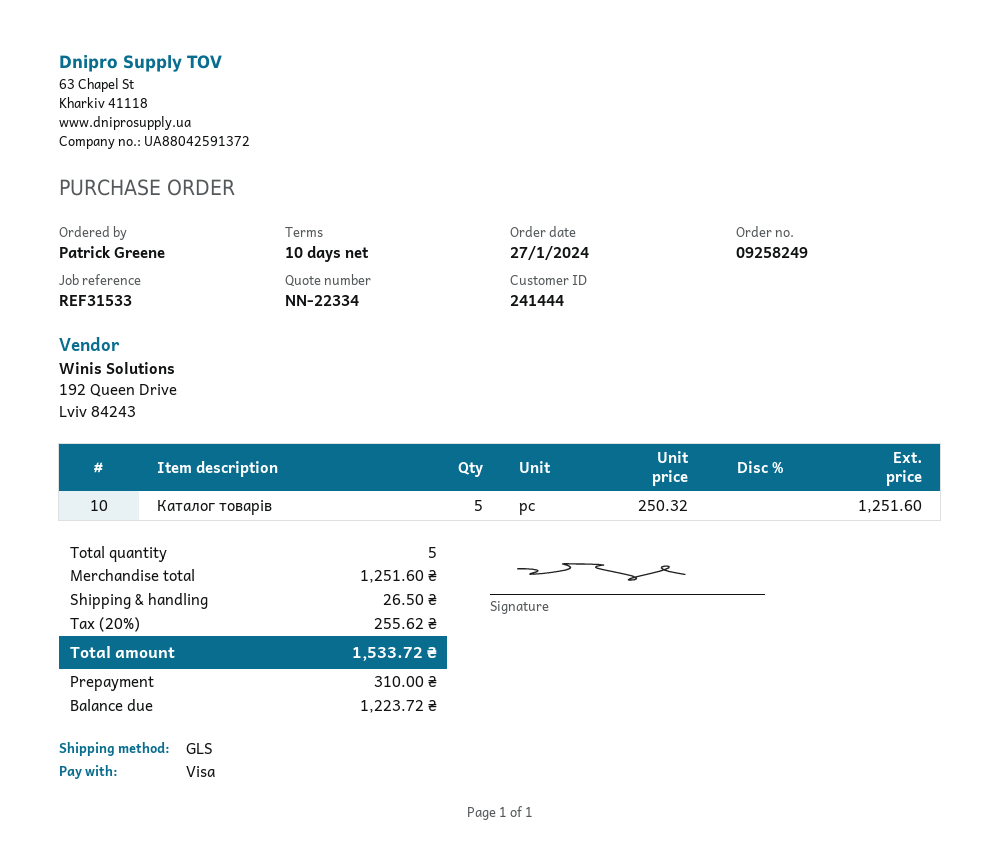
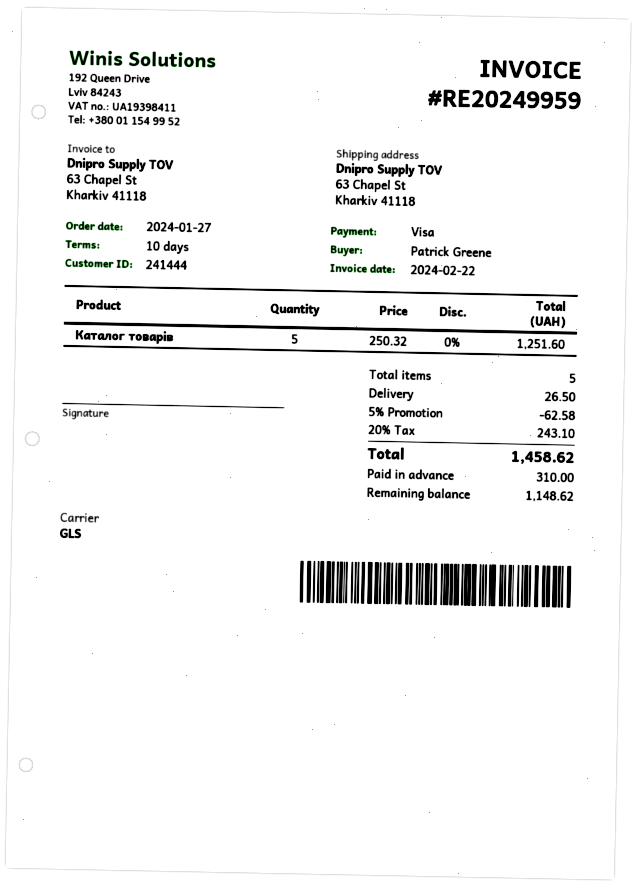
discount: none -> 5% = 62.58
tax: 20% = 255.62 -> 20% = 243.10
total: 1533.72 -> 1458.62
balance: 1223.72 -> 1148.62

